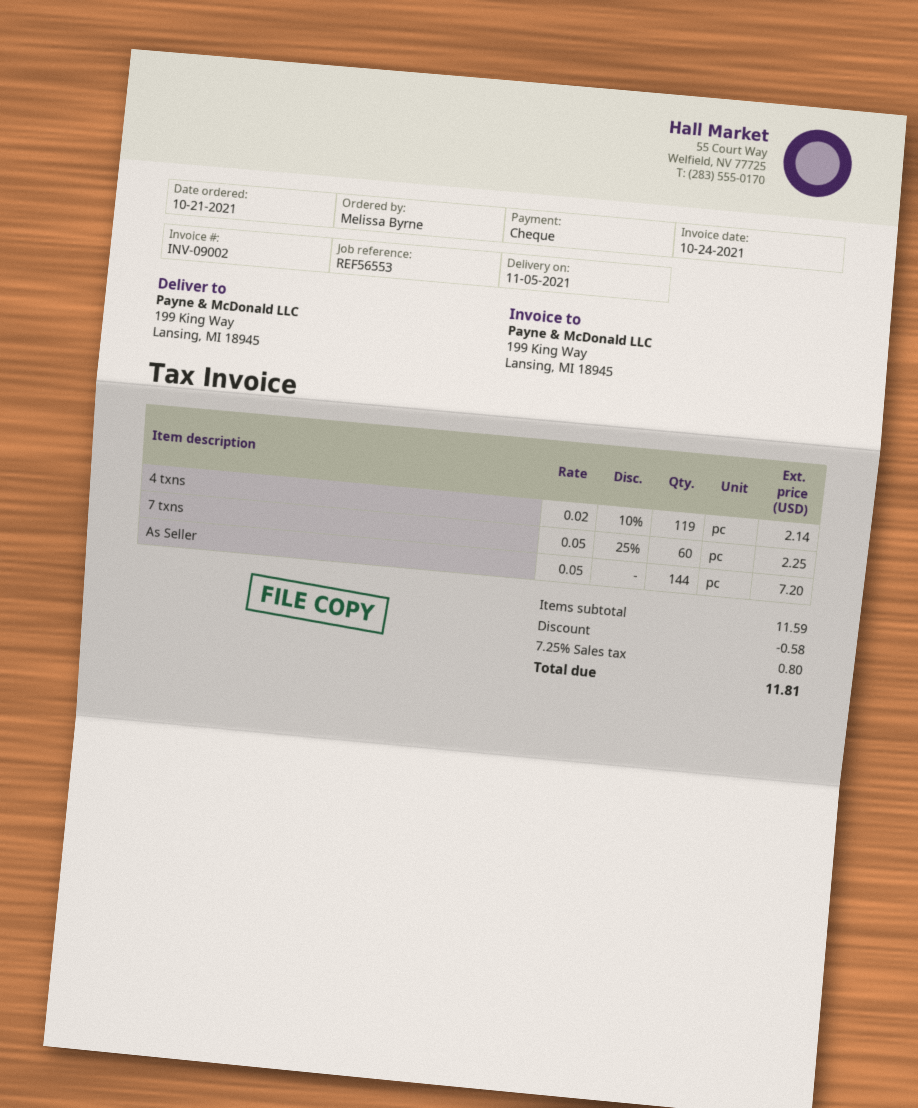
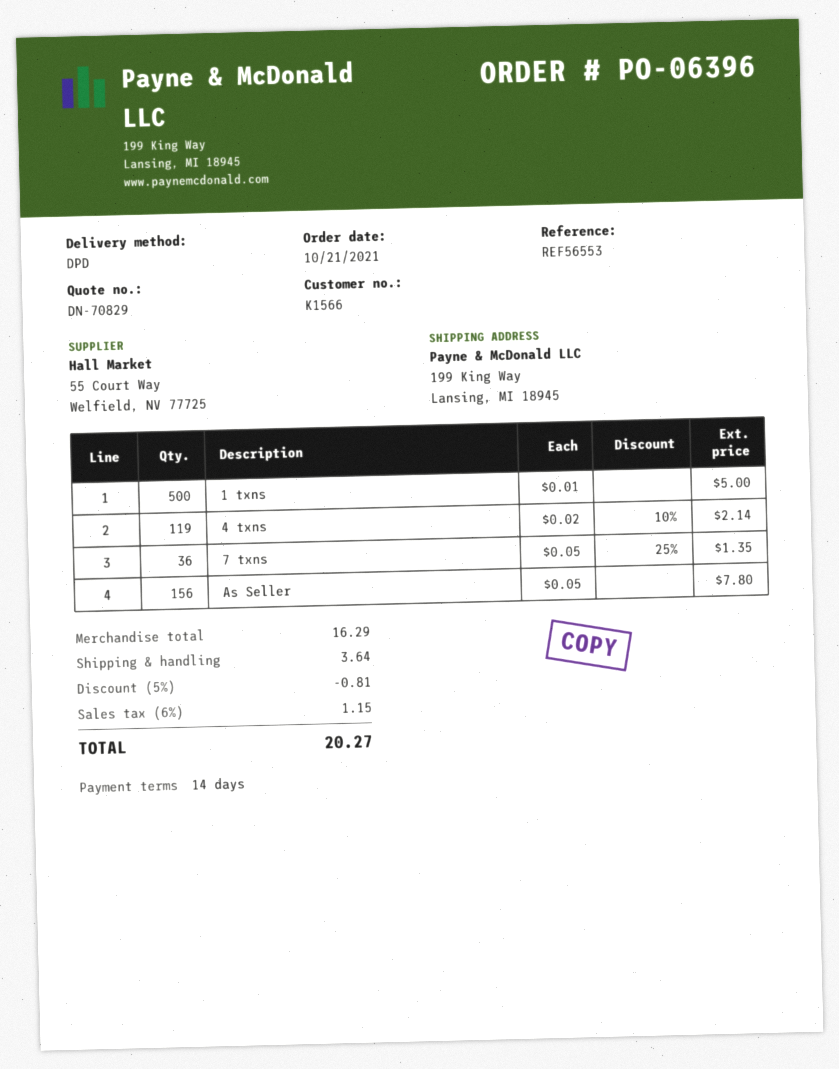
7 txns: 60 x 0.05 - 25% = 2.25 -> 36 x 0.05 - 25% = 1.35
As Seller: 144 x 0.05 = 7.20 -> 156 x 0.05 = 7.80
1 txns: none -> 500 x 0.01 = 5.00
subtotal: 11.59 -> 16.29
discount: 0.58 -> 0.81
shipping: none -> 3.64
tax: 7.25% = 0.80 -> 6% = 1.15
total: 11.81 -> 20.27

